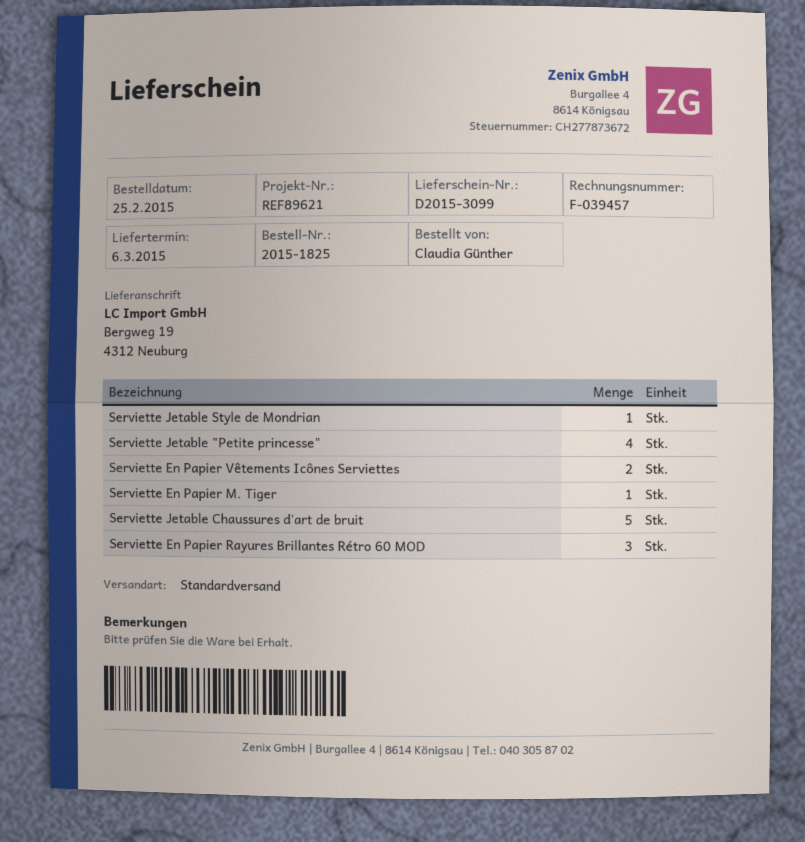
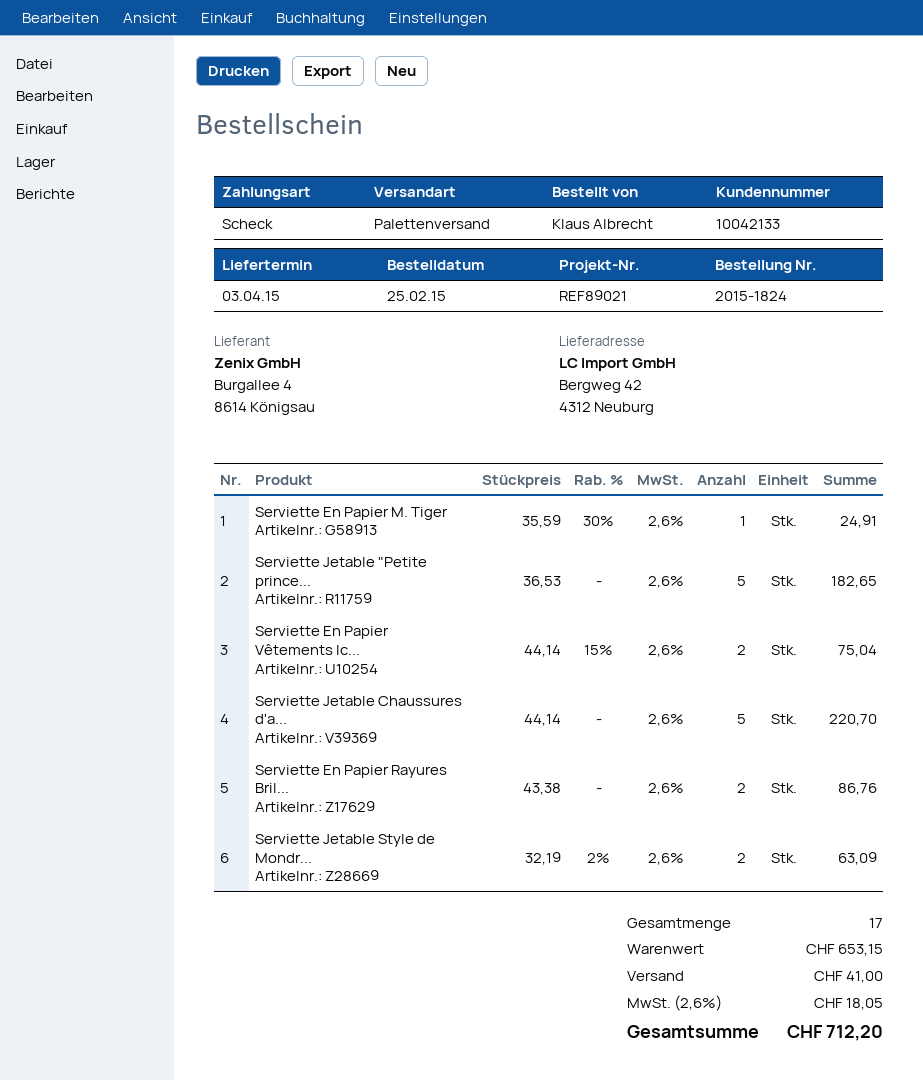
order number: 2015-1825 -> 2015-1824
delivery date: 2015-03-06 -> 2015-04-03
reference: REF89621 -> REF89021
ordered by: Claudia Günther -> Klaus Albrecht
shipping method: standard -> pallet freight
ship to: Bergweg 19, 4312 Neuburg -> Bergweg 42, 4312 Neuburg
Serviette Jetable Style de Mondrian: 1 -> 2
Serviette Jetable "Petite princesse": 4 -> 5
Serviette En Papier Rayures Brillantes Rétro 60 MOD: 3 -> 2

